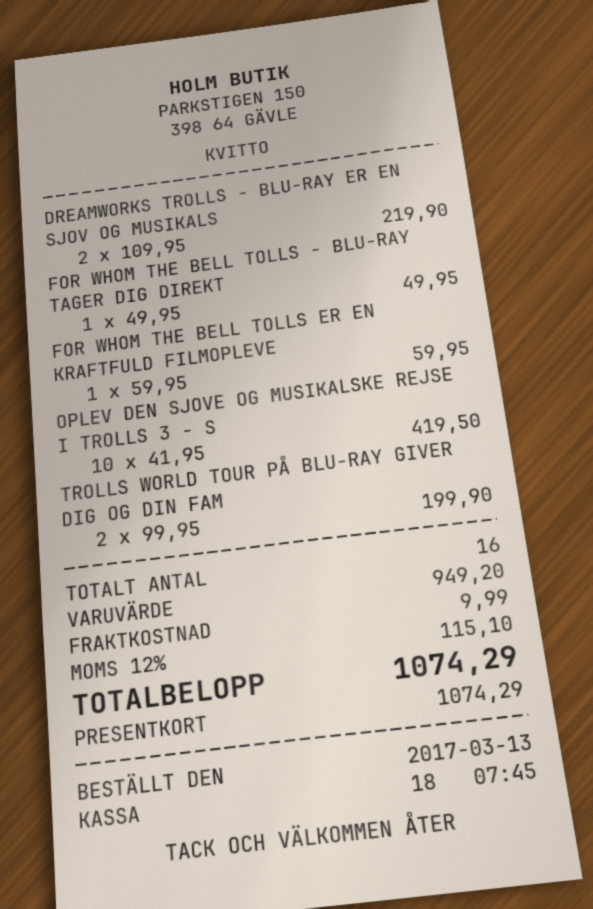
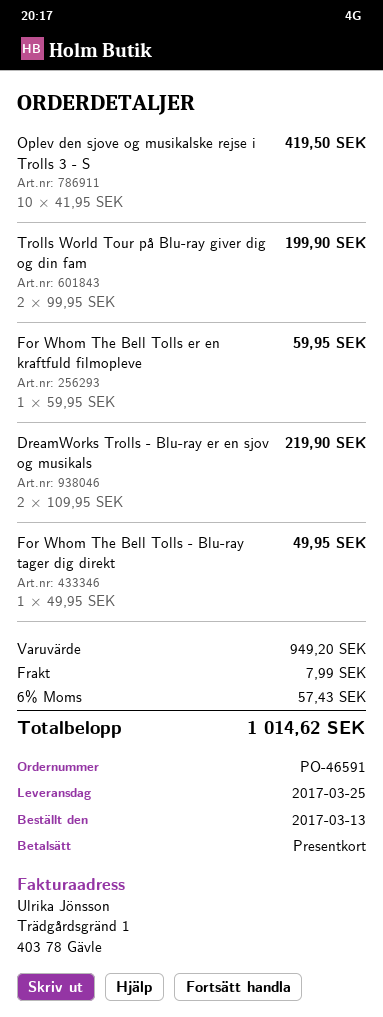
shipping: 9.99 -> 7.99
tax: 12% = 115.10 -> 6% = 57.43
total: 1074.29 -> 1014.62

